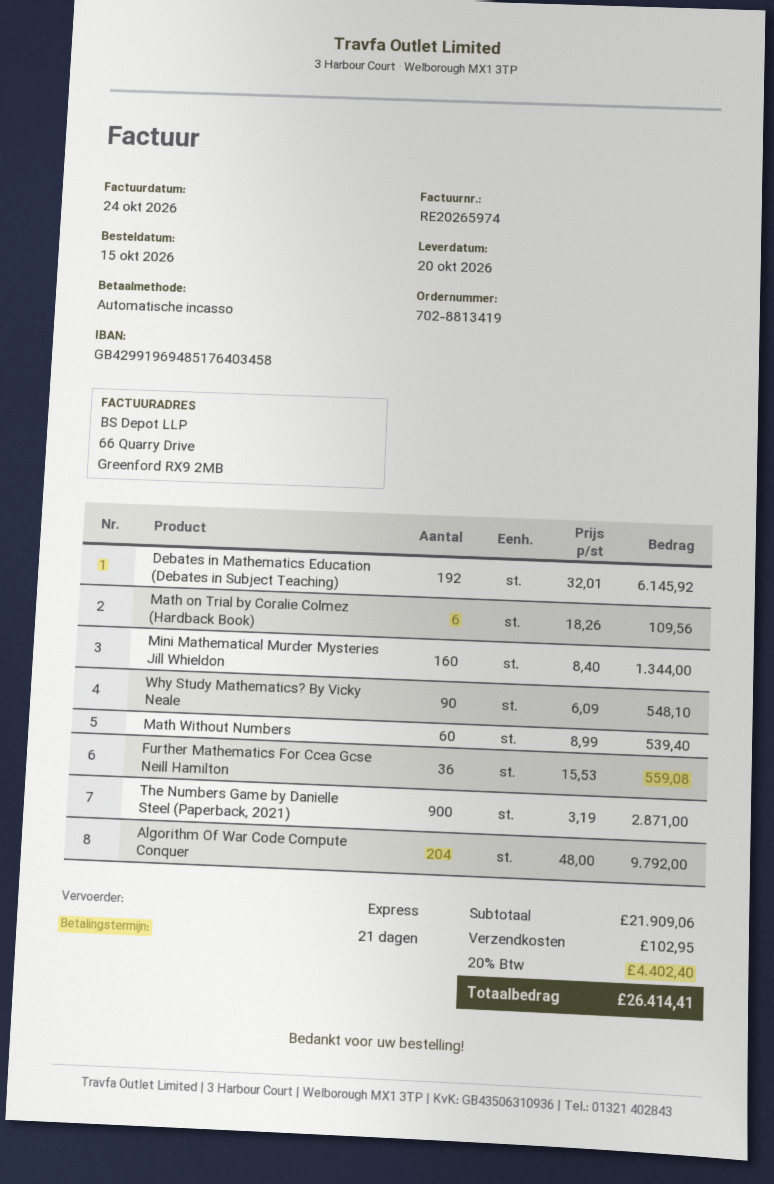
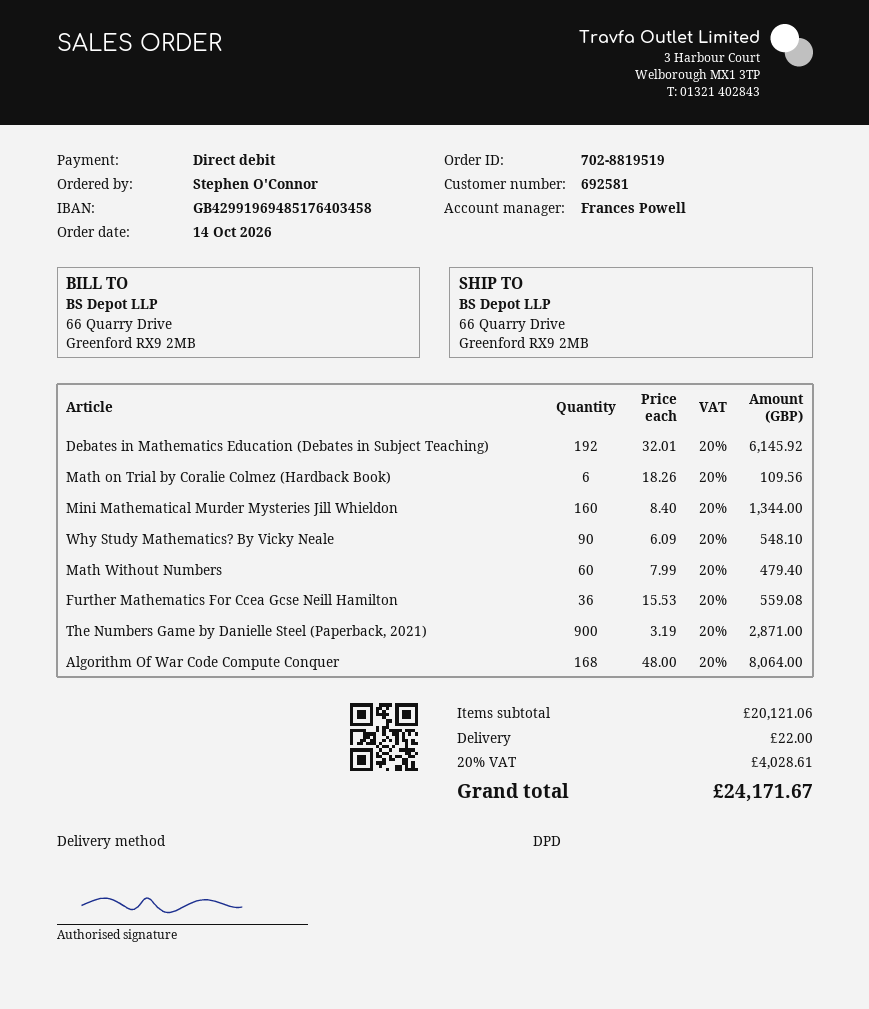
order number: 702-8813419 -> 702-8819519
order date: 2026-10-15 -> 2026-10-14
shipping method: express -> DPD
Math Without Numbers: 60 x 8.99 = 539.40 -> 60 x 7.99 = 479.40
Algorithm Of War Code Compute Conquer: 204 x 48.00 = 9792.00 -> 168 x 48.00 = 8064.00
subtotal: 21909.06 -> 20121.06
shipping: 102.95 -> 22.00
tax: 20% = 4402.40 -> 20% = 4028.61
total: 26414.41 -> 24171.67

